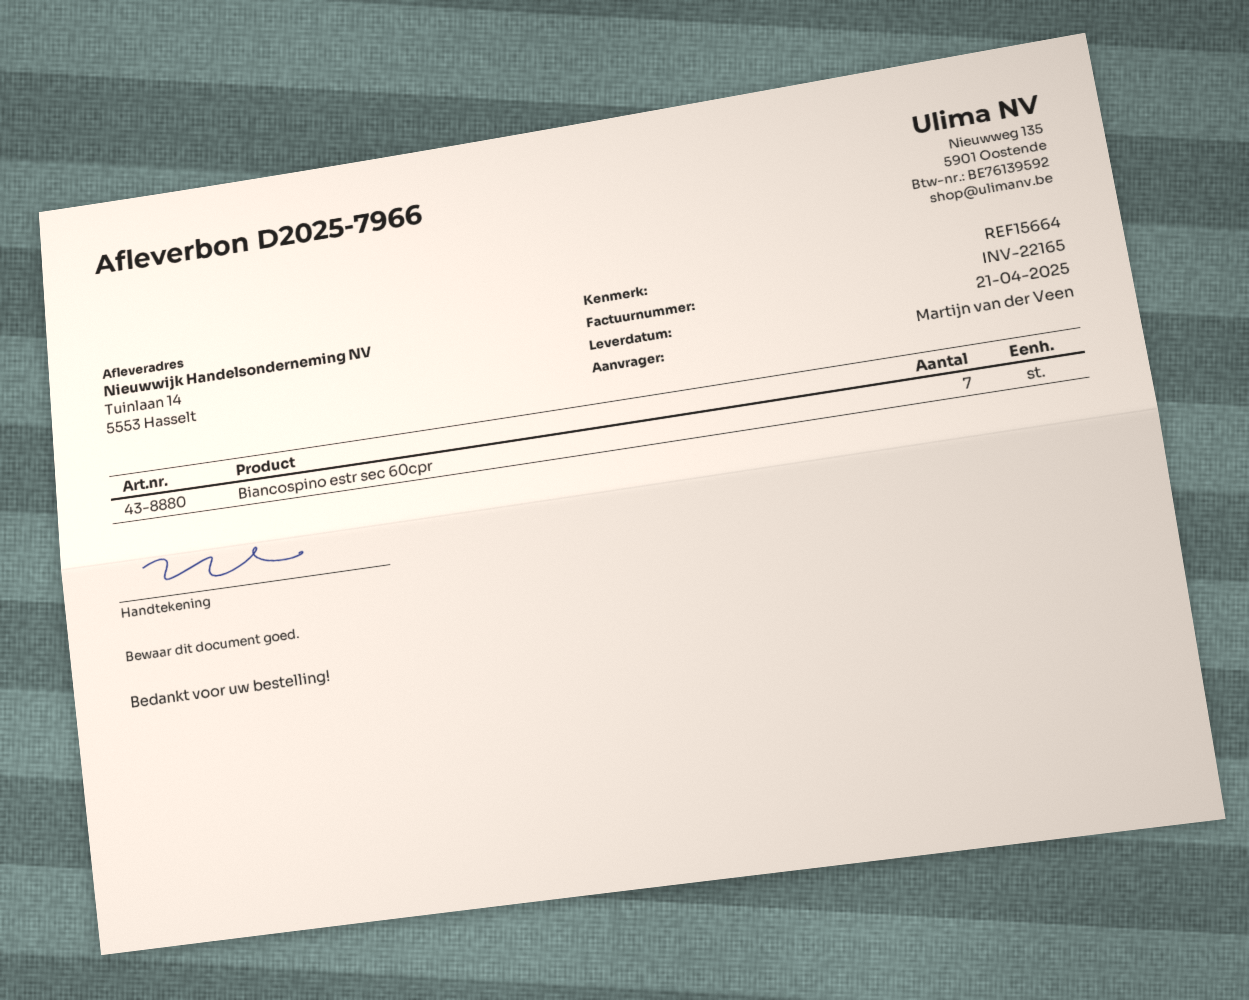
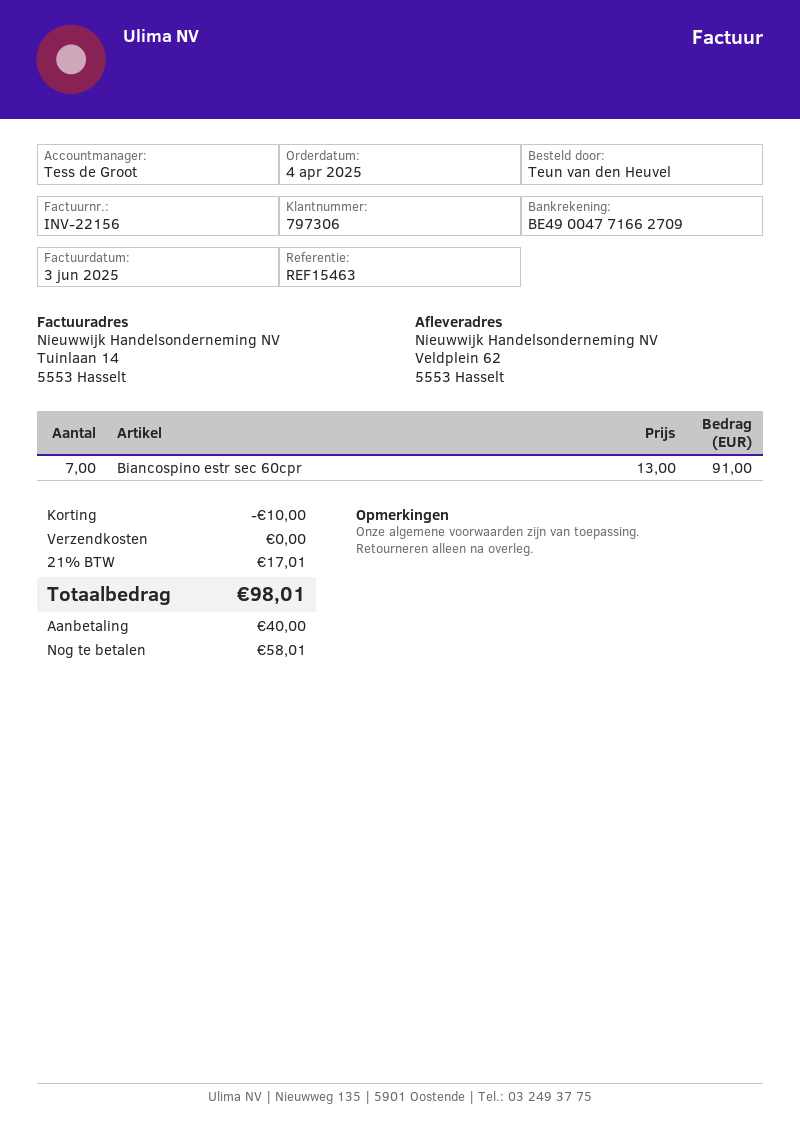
invoice number: INV-22165 -> INV-22156
reference: REF15664 -> REF15463
ordered by: Martijn van der Veen -> Teun van den Heuvel
ship to: Tuinlaan 14, 5553 Hasselt -> Veldplein 62, 5553 Hasselt

